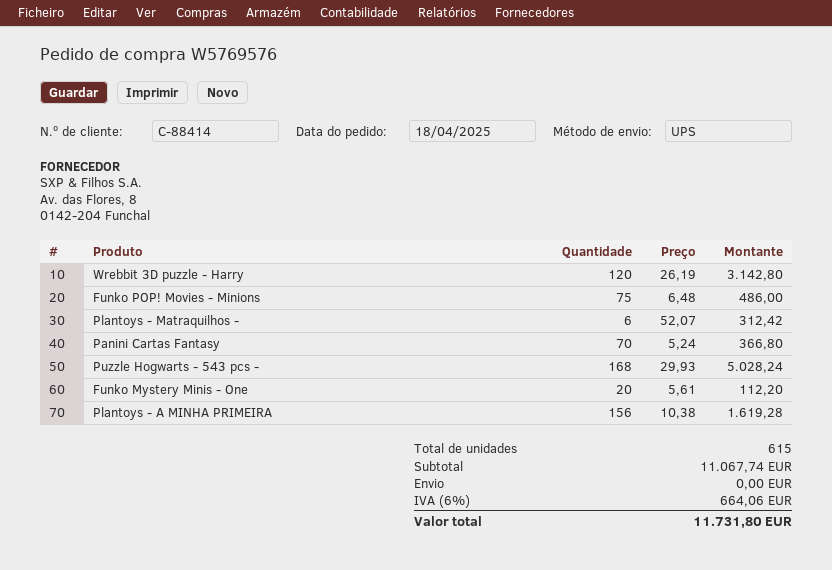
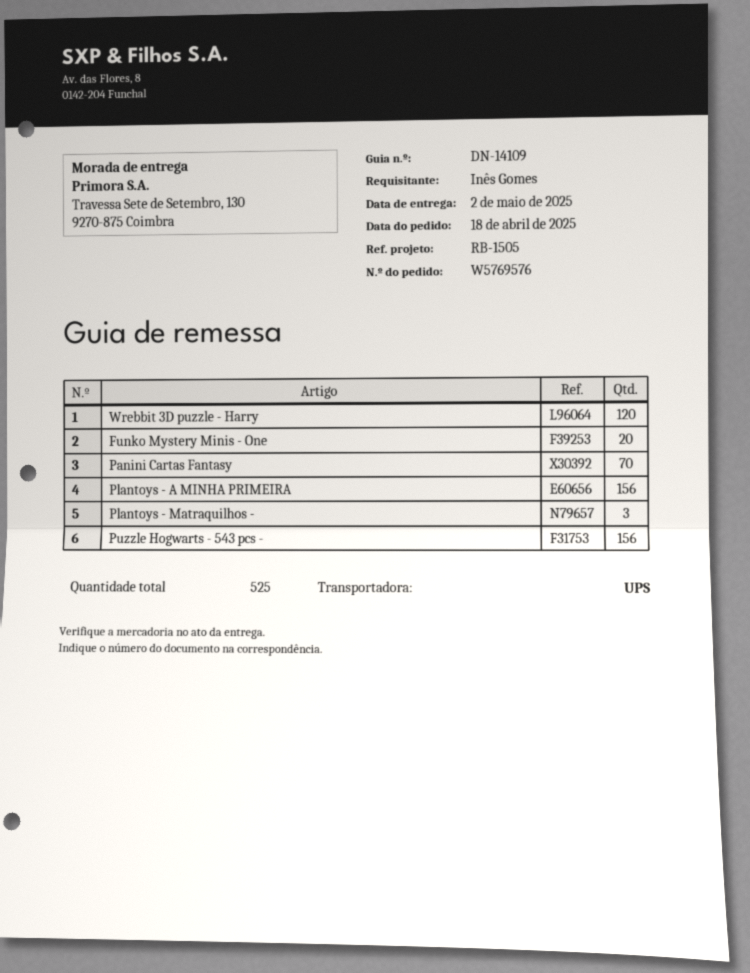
Funko POP! Movies - Minions: 75 -> none
Plantoys - Matraquilhos -: 6 -> 3
Puzzle Hogwarts - 543 pcs -: 168 -> 156
total quantity: 615 -> 525

